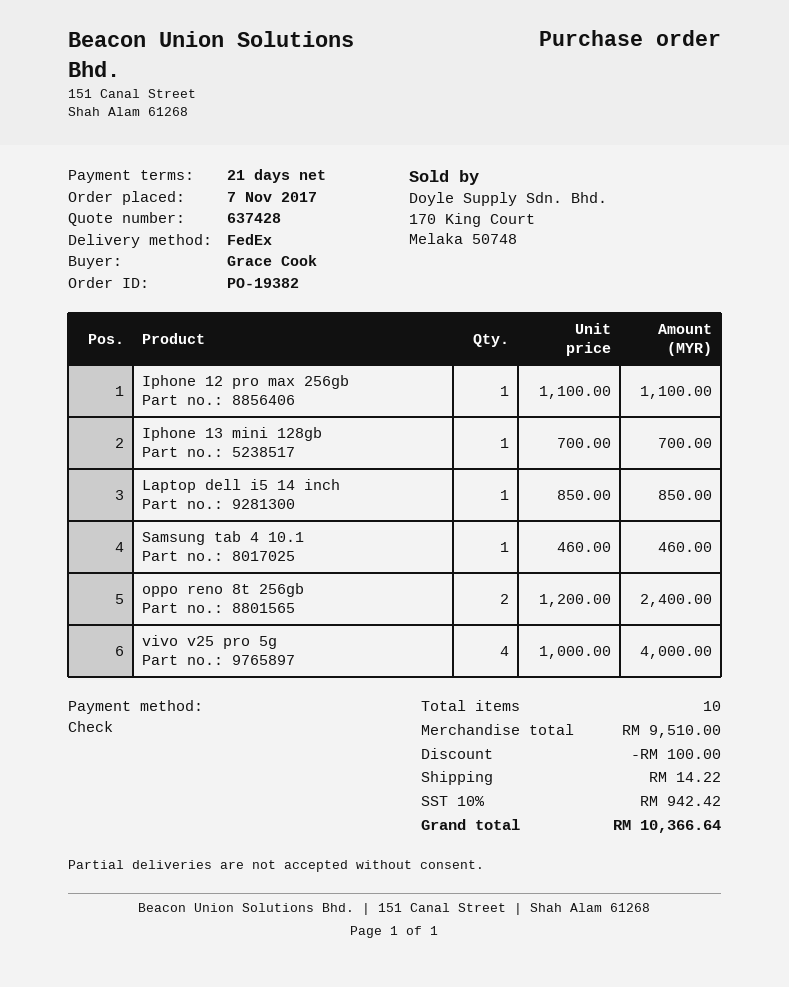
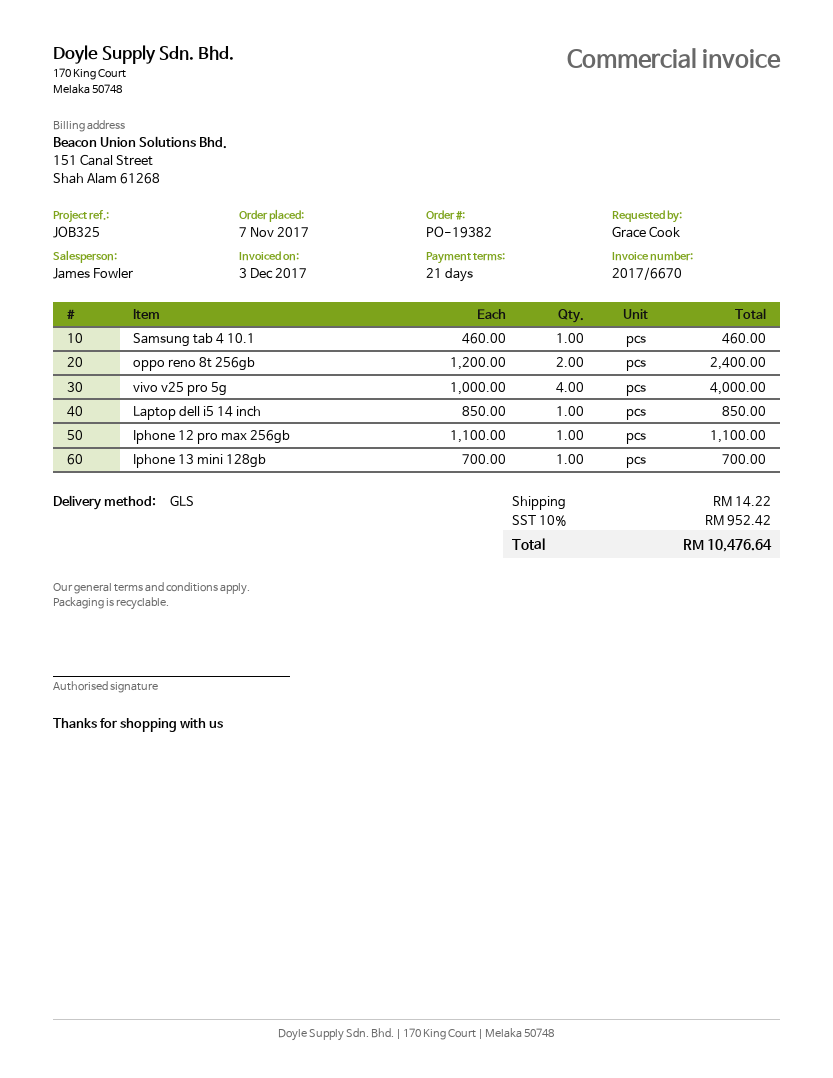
shipping method: FedEx -> GLS
discount: 100.00 -> none
tax: 10% = 942.42 -> 10% = 952.42
total: 10366.64 -> 10476.64

